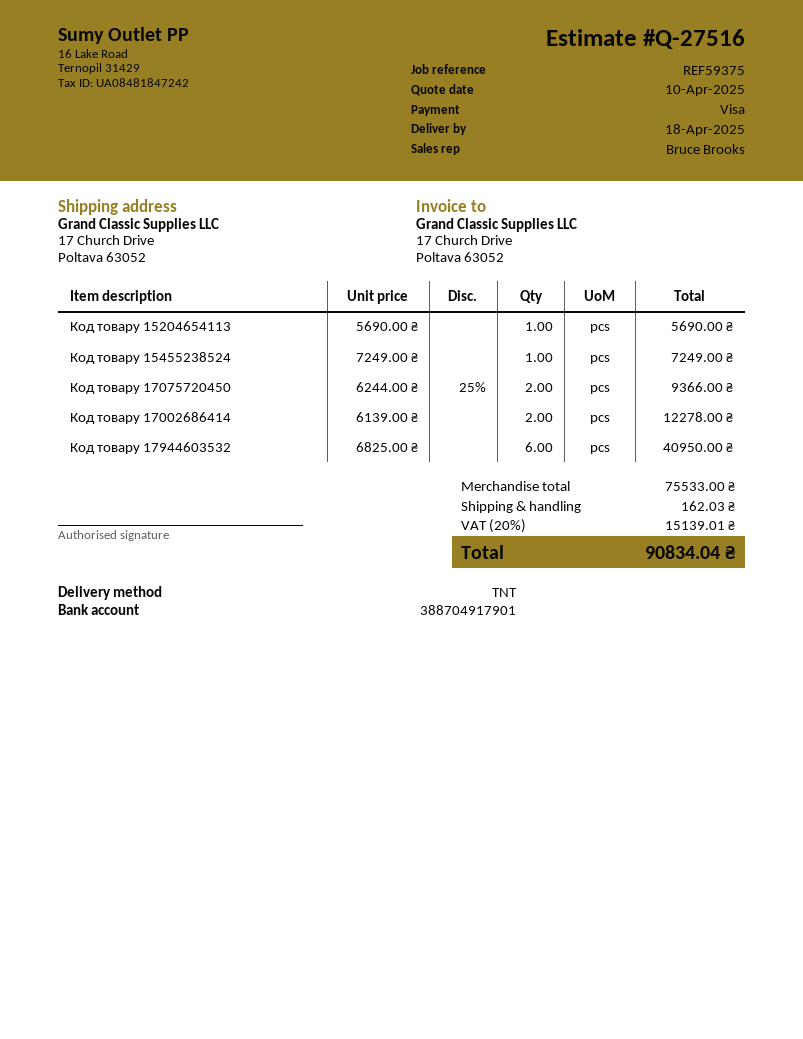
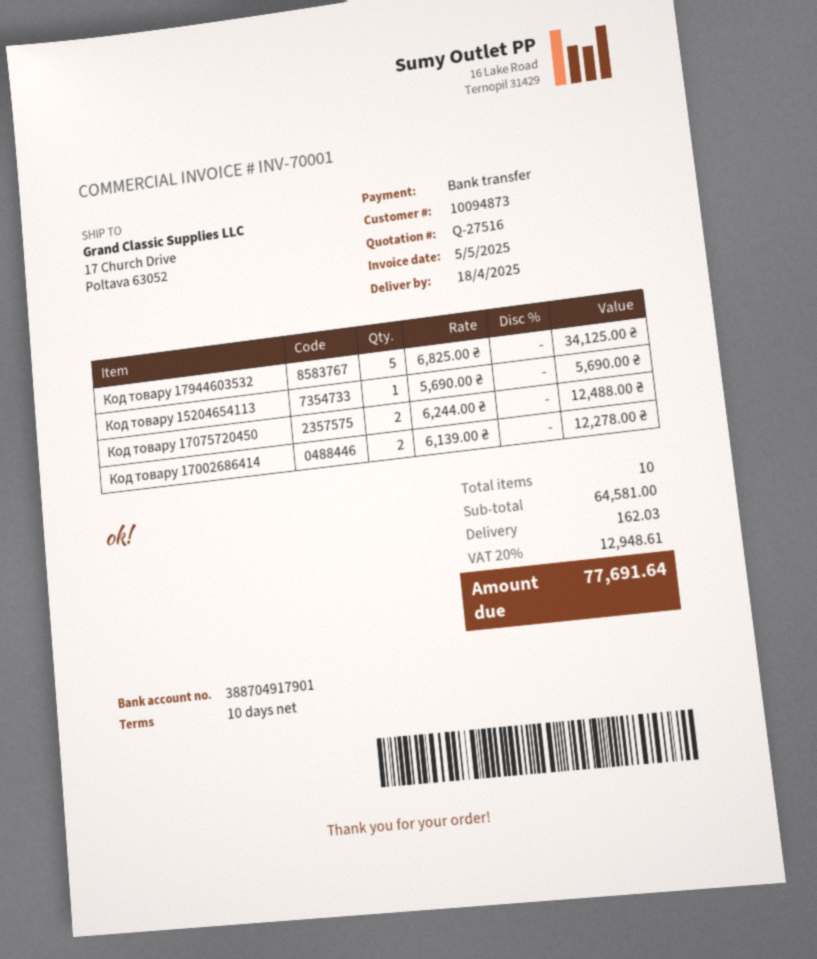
payment method: Visa -> bank transfer
Код товару 15455238524: 1 x 7249.00 = 7249.00 -> none
Код товару 17075720450: 2 x 6244.00 - 25% = 9366.00 -> 2 x 6244.00 = 12488.00
Код товару 17944603532: 6 x 6825.00 = 40950.00 -> 5 x 6825.00 = 34125.00
subtotal: 75533.00 -> 64581.00
tax: 20% = 15139.01 -> 20% = 12948.61
total: 90834.04 -> 77691.64

